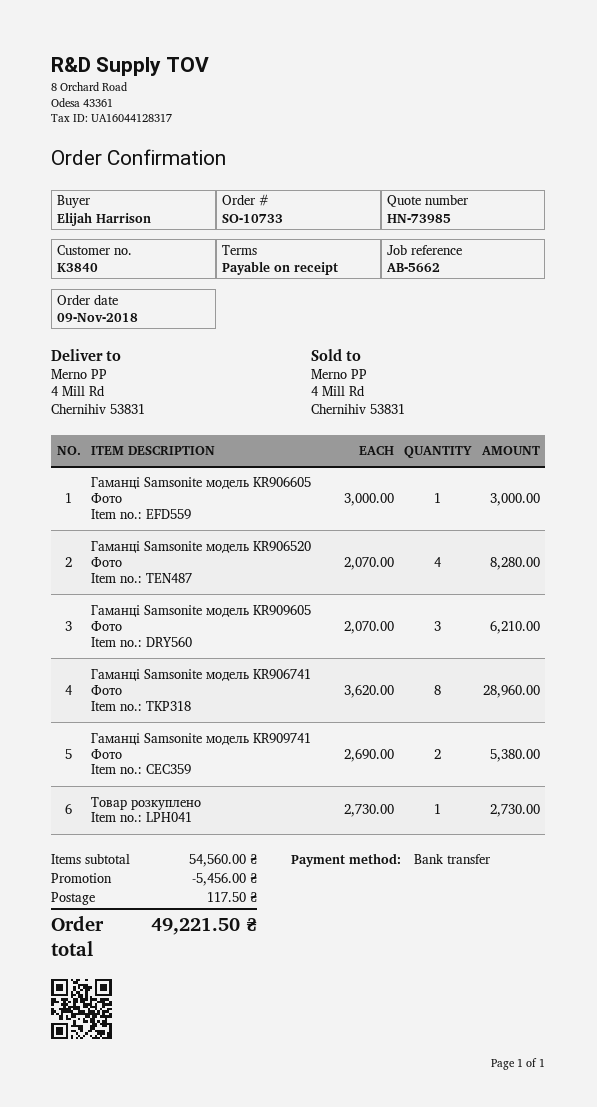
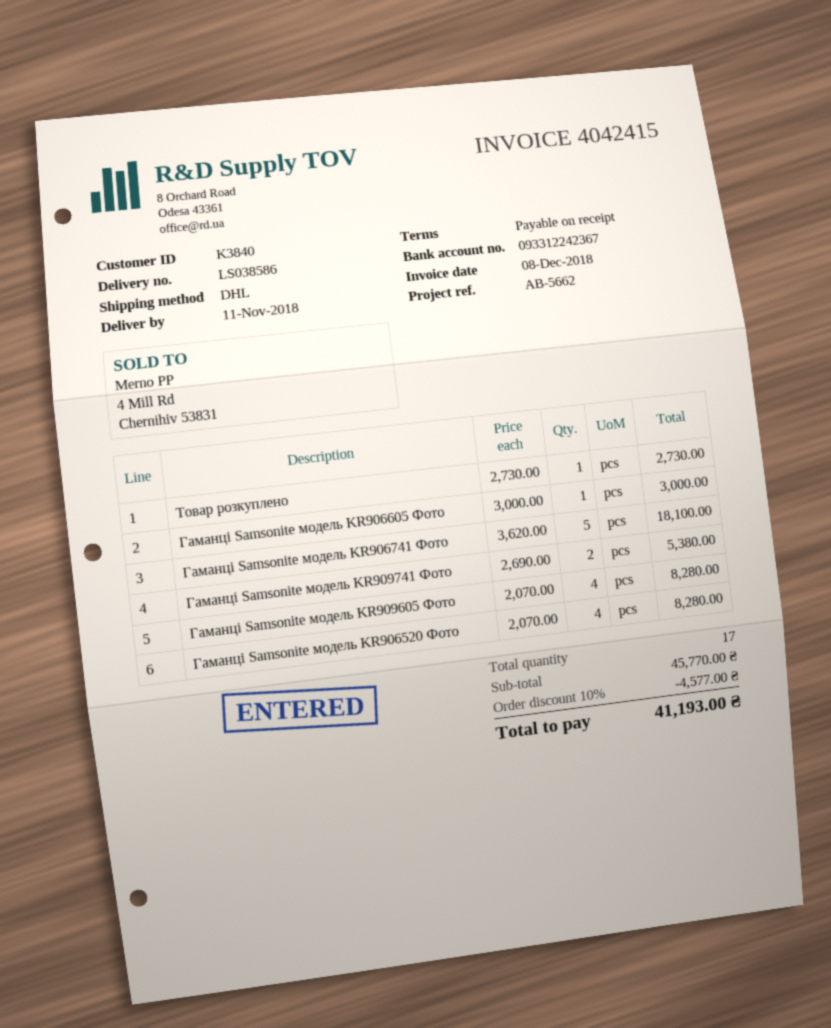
Гаманці Samsonite модель KR909605 Фото: 3 x 2070.00 = 6210.00 -> 4 x 2070.00 = 8280.00
Гаманці Samsonite модель KR906741 Фото: 8 x 3620.00 = 28960.00 -> 5 x 3620.00 = 18100.00
subtotal: 54560.00 -> 45770.00
discount: 5456.00 -> 4577.00
shipping: 117.50 -> none
total: 49221.50 -> 41193.00

